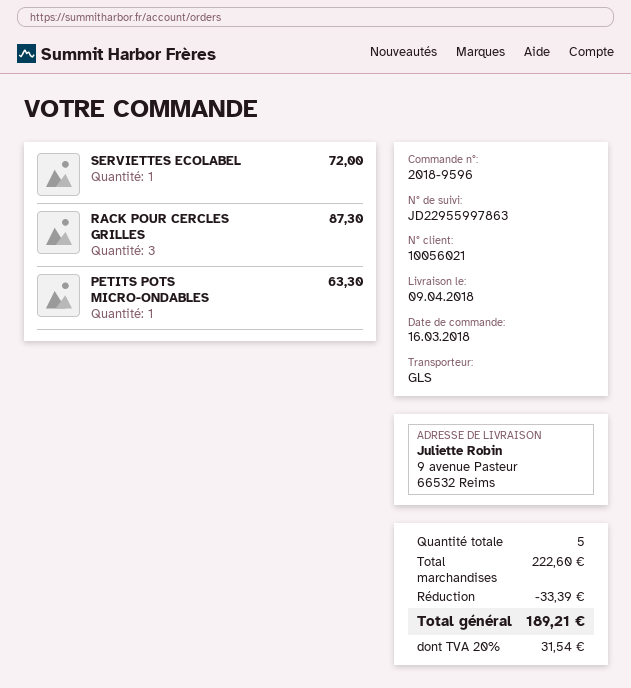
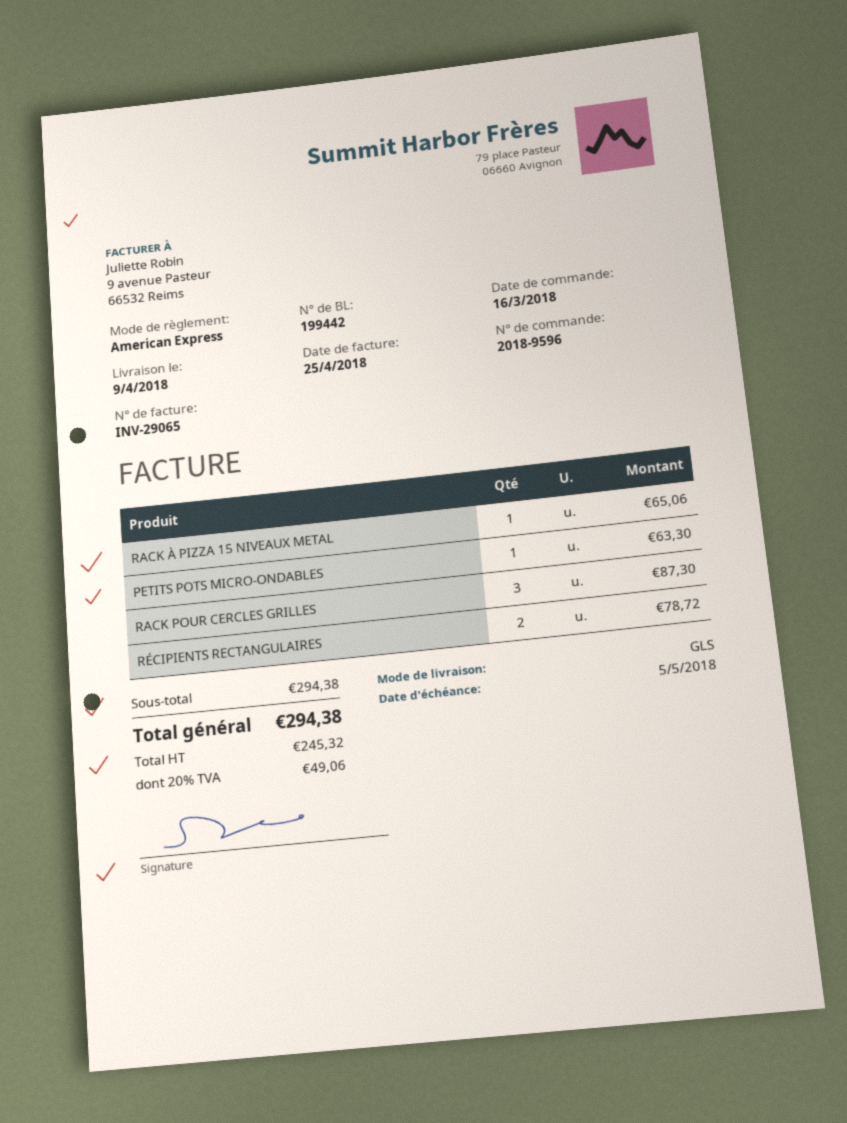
SERVIETTES ECOLABEL: 1 for 72.00 -> none
RACK À PIZZA 15 NIVEAUX METAL: none -> 1 for 65.06
RÉCIPIENTS RECTANGULAIRES: none -> 2 for 78.72
subtotal: 222.60 -> 294.38
discount: 33.39 -> none
tax: 20% = 31.54 -> 20% = 49.06
total: 189.21 -> 294.38

